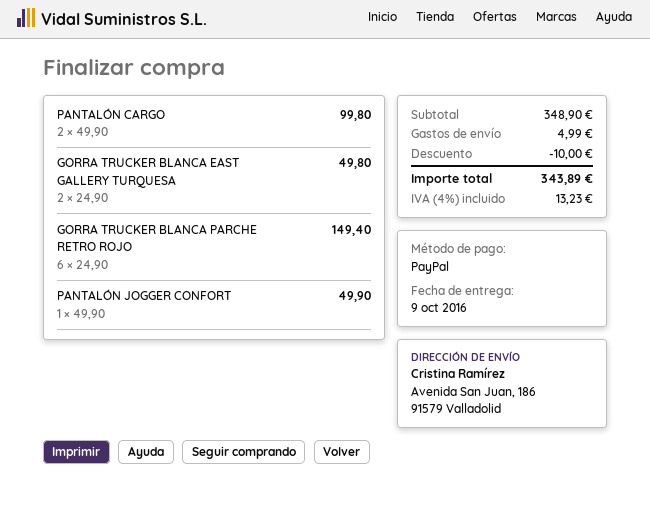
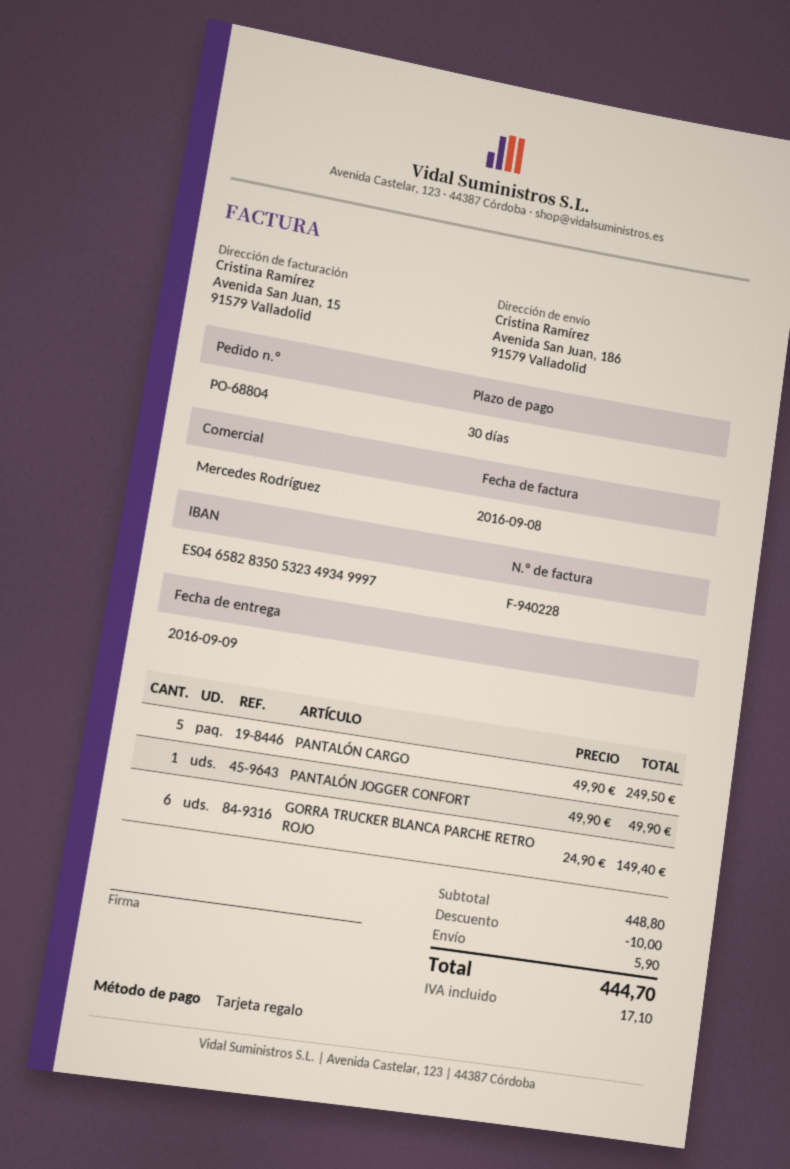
delivery date: 2016-10-09 -> 2016-09-09
payment method: PayPal -> gift card
PANTALÓN CARGO: 2 x 49.90 = 99.80 -> 5 x 49.90 = 249.50
GORRA TRUCKER BLANCA EAST GALLERY TURQUESA: 2 x 24.90 = 49.80 -> none
subtotal: 348.90 -> 448.80
shipping: 4.99 -> 5.90
tax: 13.23 -> 17.10
total: 343.89 -> 444.70

